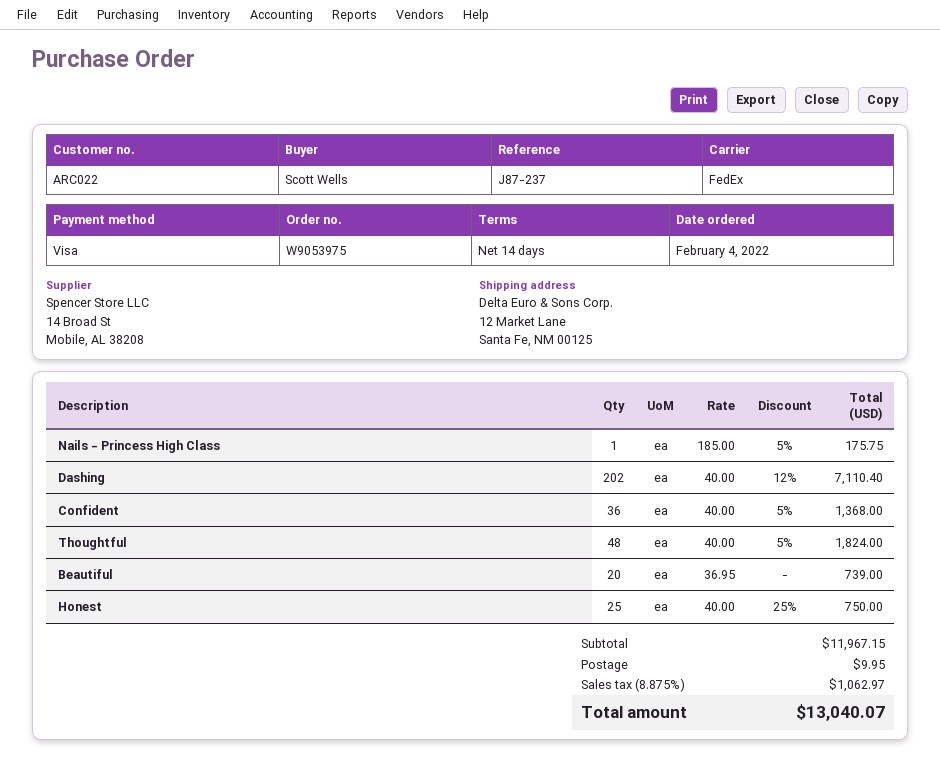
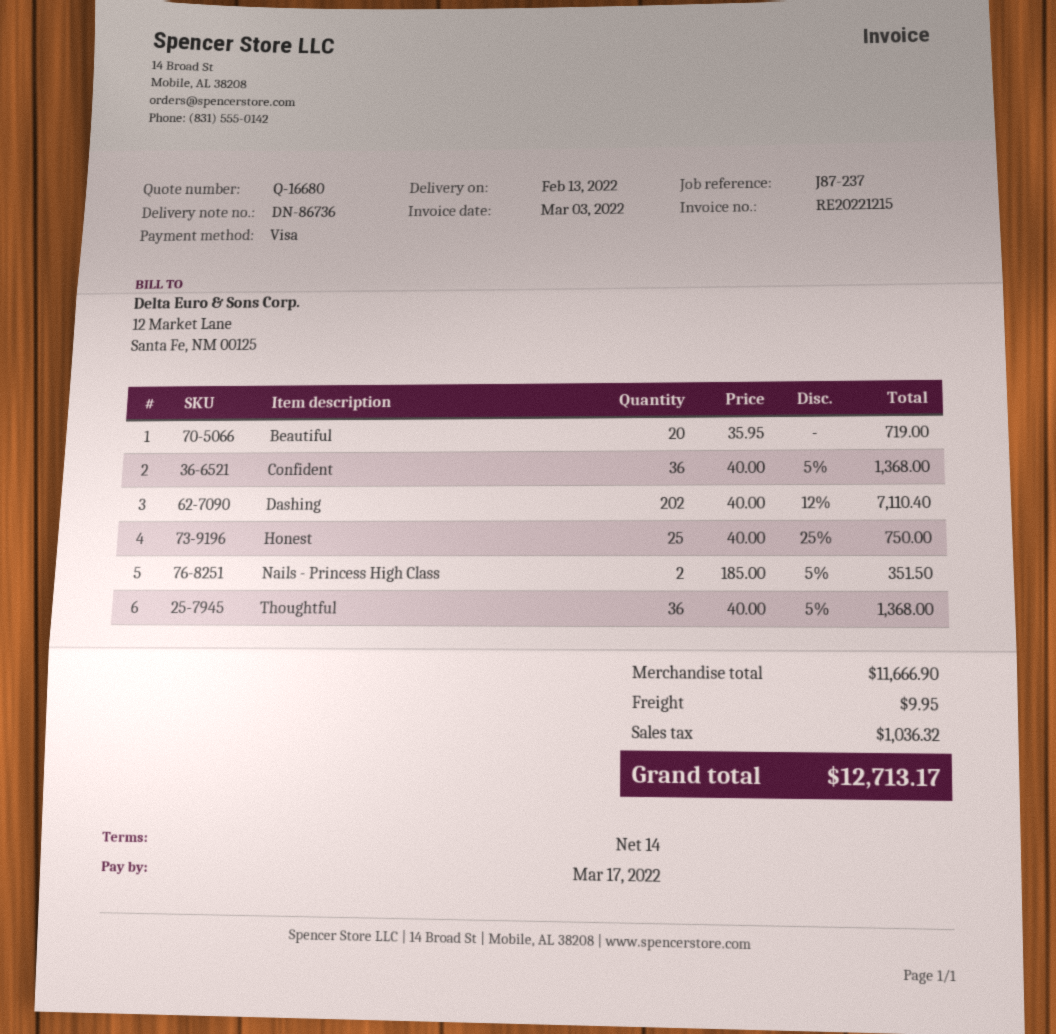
Nails - Princess High Class: 1 x 185.00 - 5% = 175.75 -> 2 x 185.00 - 5% = 351.50
Thoughtful: 48 x 40.00 - 5% = 1824.00 -> 36 x 40.00 - 5% = 1368.00
Beautiful: 20 x 36.95 = 739.00 -> 20 x 35.95 = 719.00
subtotal: 11967.15 -> 11666.90
tax: 1062.97 -> 1036.32
total: 13040.07 -> 12713.17

